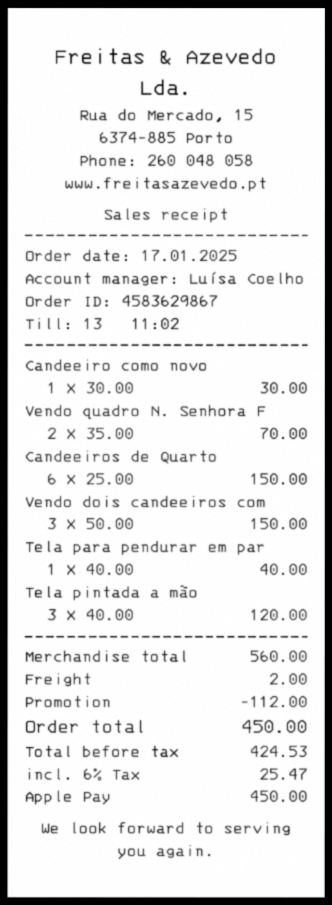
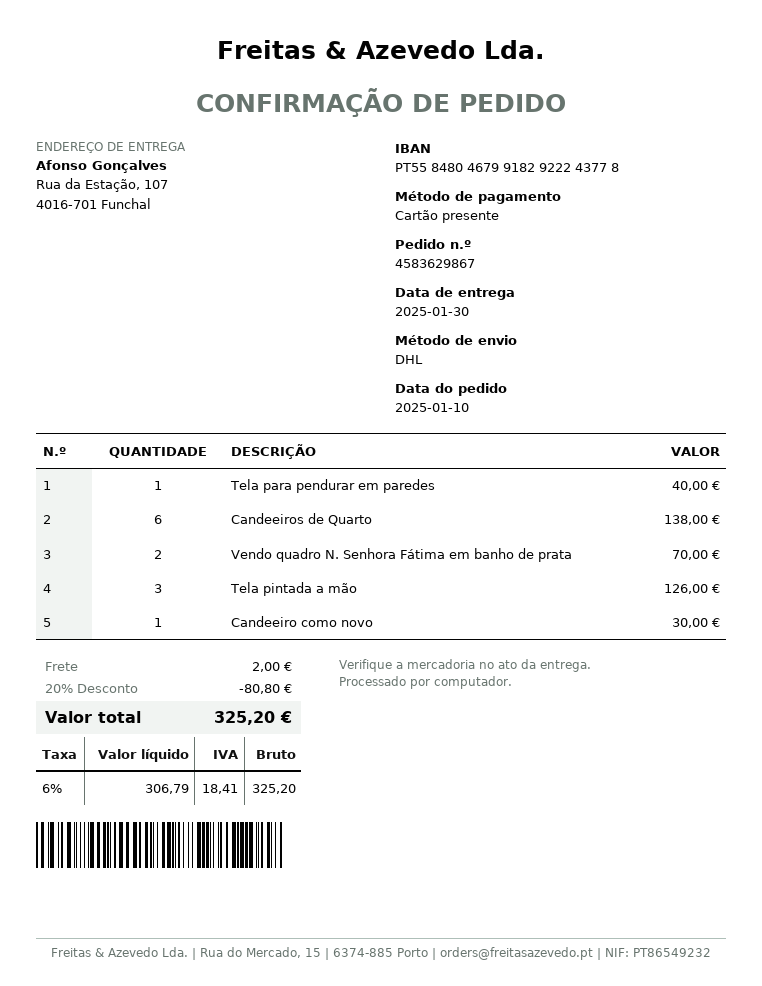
order date: 2025-01-17 -> 2025-01-10
payment method: Apple Pay -> gift card
Candeeiros de Quarto: 6 for 150.00 -> 6 for 138.00
Vendo dois candeeiros com: 3 for 150.00 -> none
Tela pintada a mão: 3 for 120.00 -> 3 for 126.00
discount: 112.00 -> 80.80
net: 424.53 -> 306.79
tax: 6% = 25.47 -> 6% = 18.41
total: 450.00 -> 325.20

